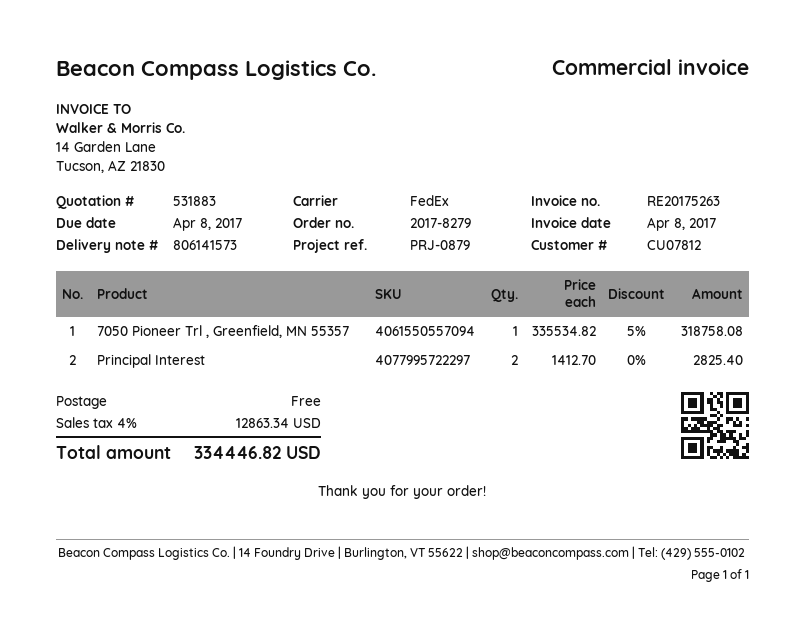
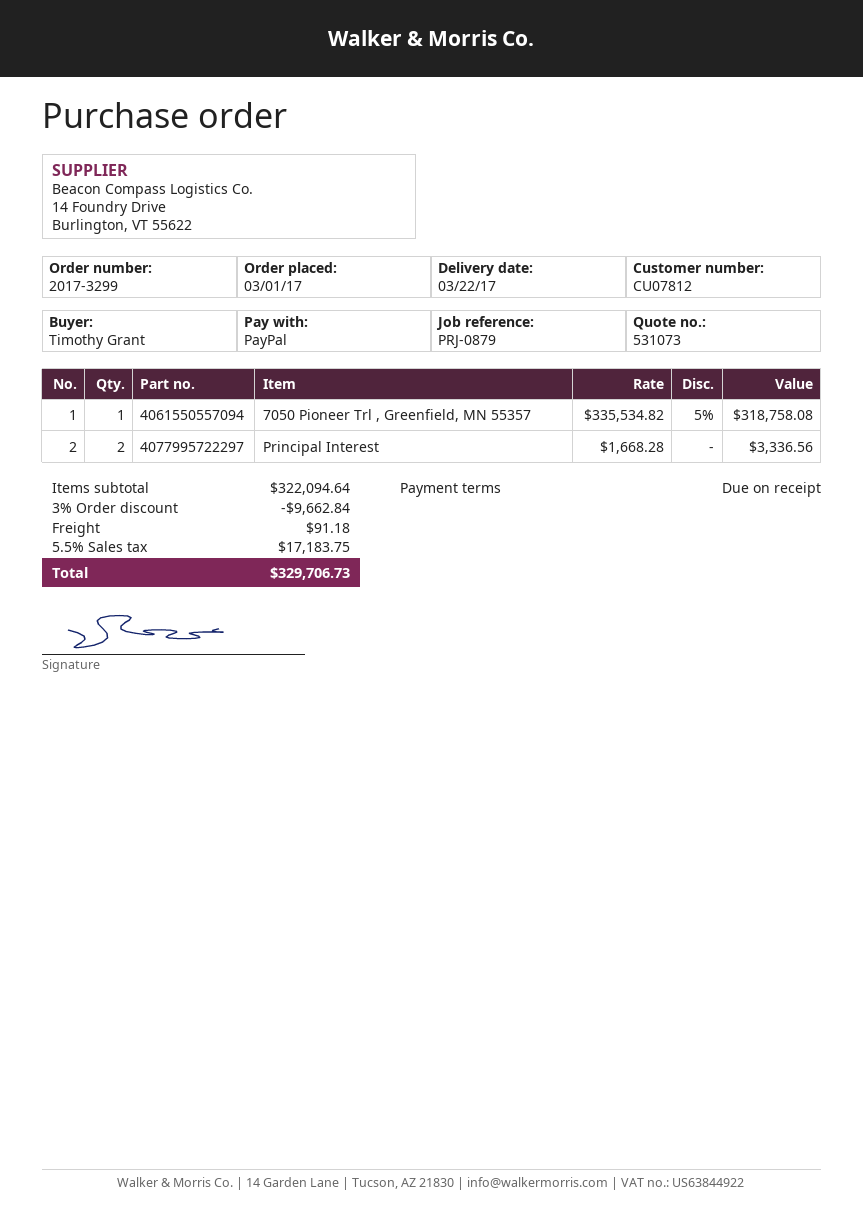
quote number: 531883 -> 531073
order number: 2017-8279 -> 2017-3299
Principal Interest: 2 x 1412.70 = 2825.40 -> 2 x 1668.28 = 3336.56
discount: none -> 3% = 9662.84
shipping: 0.00 -> 91.18
tax: 4% = 12863.34 -> 5.5% = 17183.75
total: 334446.82 -> 329706.73

